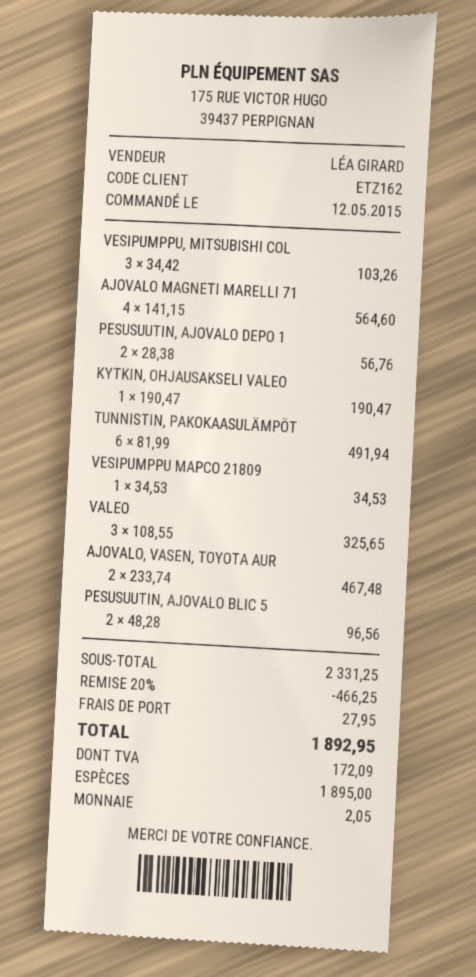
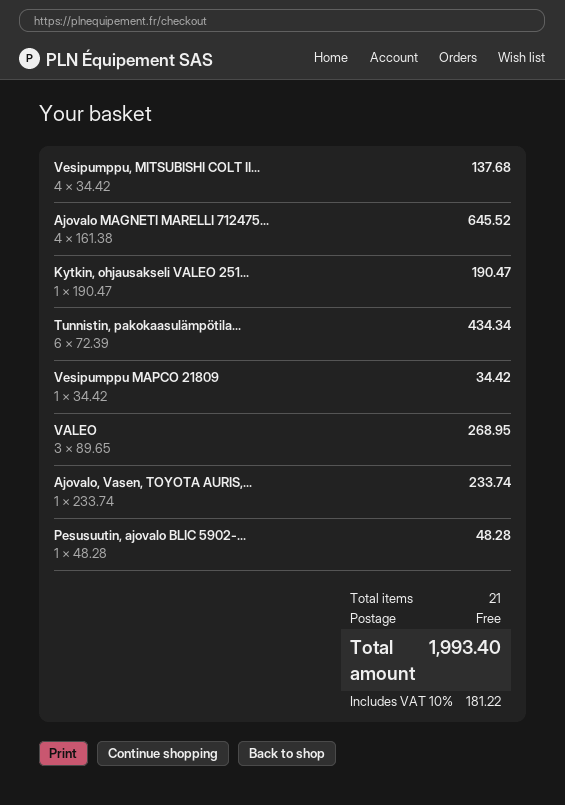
VESIPUMPPU, MITSUBISHI COL: 3 x 34.42 = 103.26 -> 4 x 34.42 = 137.68
AJOVALO MAGNETI MARELLI 71: 4 x 141.15 = 564.60 -> 4 x 161.38 = 645.52
PESUSUUTIN, AJOVALO DEPO 1: 2 x 28.38 = 56.76 -> none
TUNNISTIN, PAKOKAASULÄMPÖT: 6 x 81.99 = 491.94 -> 6 x 72.39 = 434.34
VESIPUMPPU MAPCO 21809: 1 x 34.53 = 34.53 -> 1 x 34.42 = 34.42
VALEO: 3 x 108.55 = 325.65 -> 3 x 89.65 = 268.95
AJOVALO, VASEN, TOYOTA AUR: 2 x 233.74 = 467.48 -> 1 x 233.74 = 233.74
PESUSUUTIN, AJOVALO BLIC 5: 2 x 48.28 = 96.56 -> 1 x 48.28 = 48.28
discount: 20% = 466.25 -> none
shipping: 27.95 -> 0.00
tax: 172.09 -> 181.22
total: 1892.95 -> 1993.40

